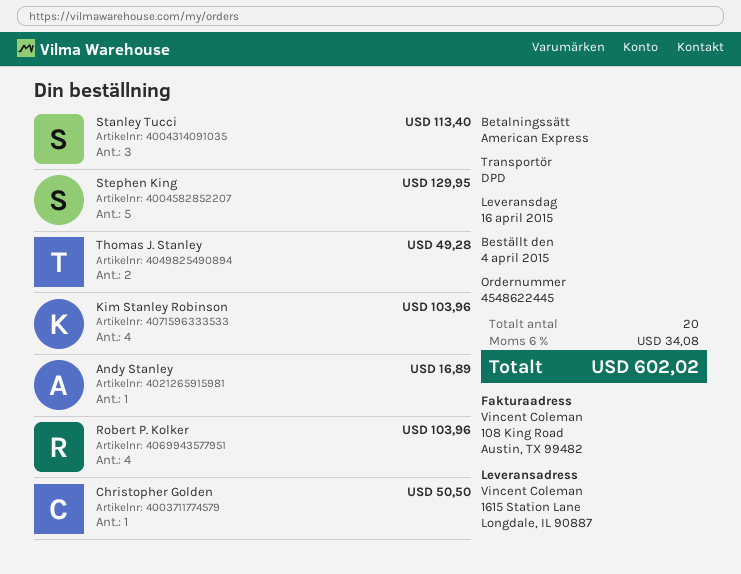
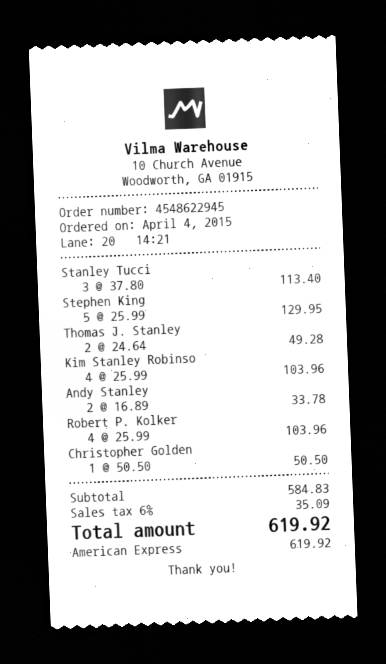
order number: 4548622445 -> 4548622945
Andy Stanley: 1 for 16.89 -> 2 for 33.78
tax: 6% = 34.08 -> 6% = 35.09
total: 602.02 -> 619.92

